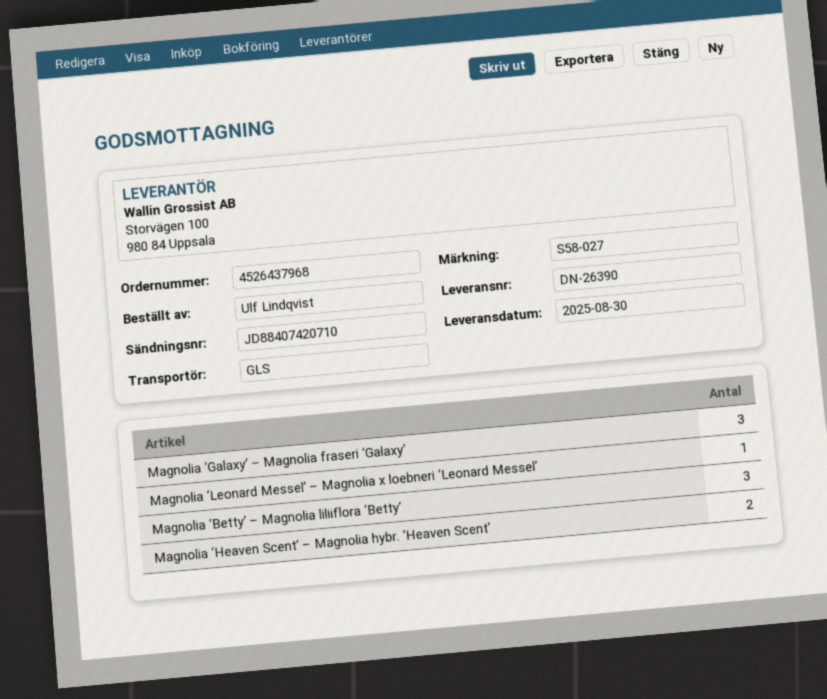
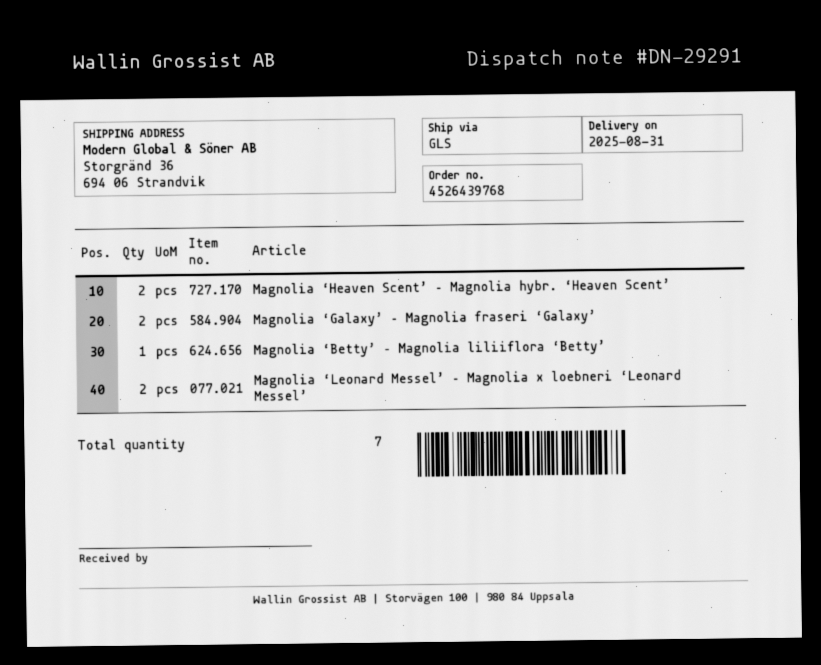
order number: 4526437968 -> 4526439768
delivery note number: DN-26390 -> DN-29291
delivery date: 2025-08-30 -> 2025-08-31
Magnolia ‘Galaxy’ – Magnolia fraseri ‘Galaxy’: 3 -> 2
Magnolia ‘Leonard Messel’ – Magnolia x loebneri ‘Leonard Messel’: 1 -> 2
Magnolia ‘Betty’ – Magnolia liliiflora ‘Betty’: 3 -> 1

